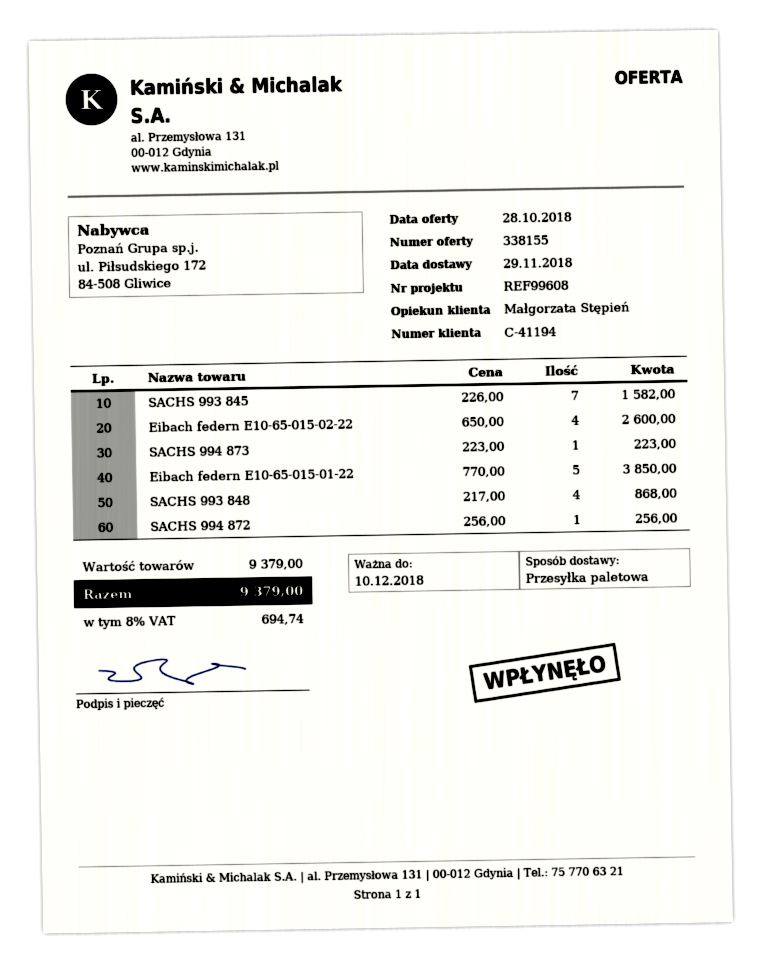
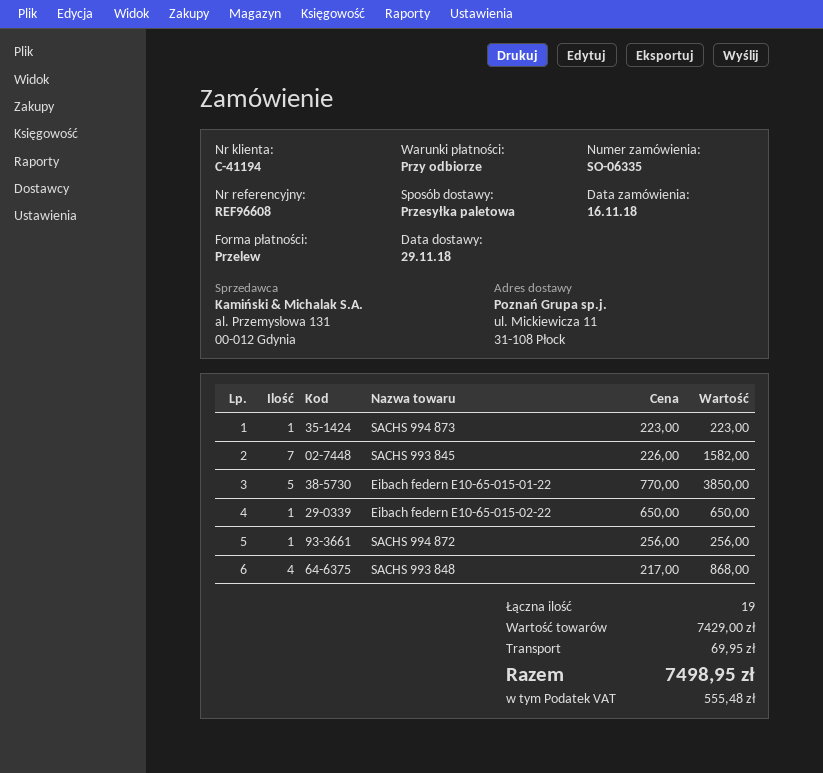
reference: REF99608 -> REF96608
Eibach federn E10-65-015-02-22: 4 x 650.00 = 2600.00 -> 1 x 650.00 = 650.00
subtotal: 9379.00 -> 7429.00
shipping: none -> 69.95
tax: 694.74 -> 555.48
total: 9379.00 -> 7498.95

